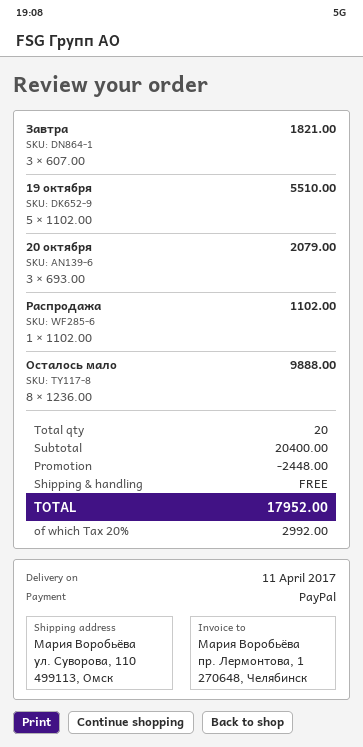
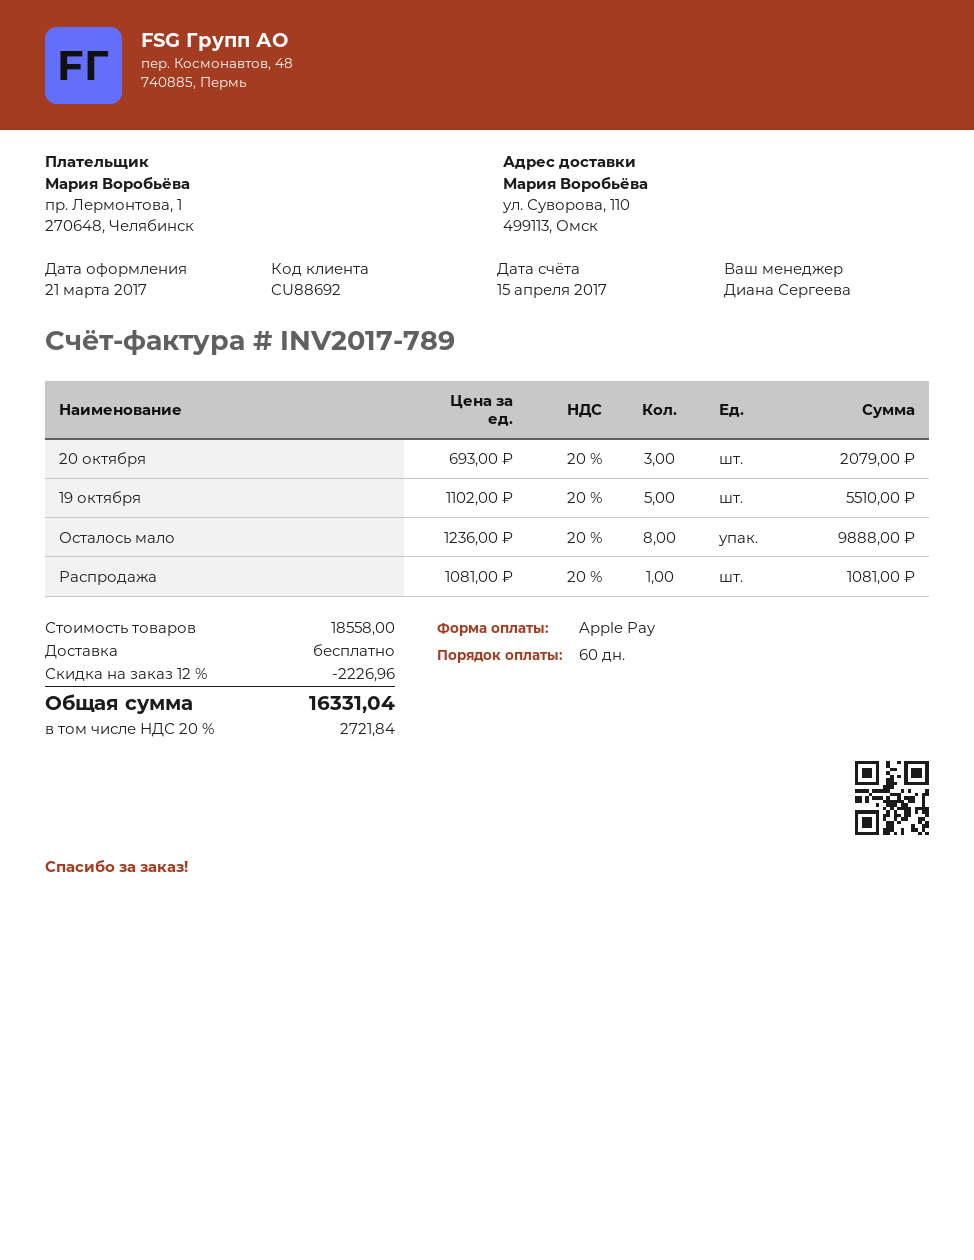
payment method: PayPal -> Apple Pay
Завтра: 3 x 607.00 = 1821.00 -> none
Распродажа: 1 x 1102.00 = 1102.00 -> 1 x 1081.00 = 1081.00
subtotal: 20400.00 -> 18558.00
discount: 2448.00 -> 2226.96
tax: 20% = 2992.00 -> 20% = 2721.84
total: 17952.00 -> 16331.04

